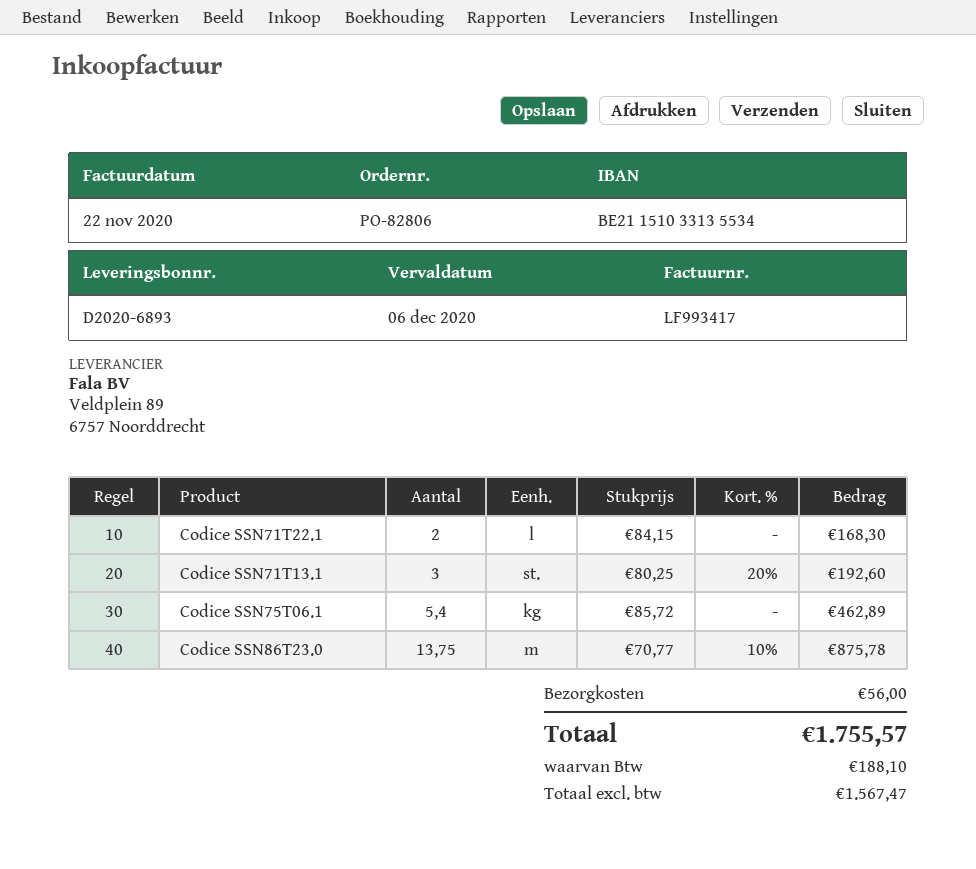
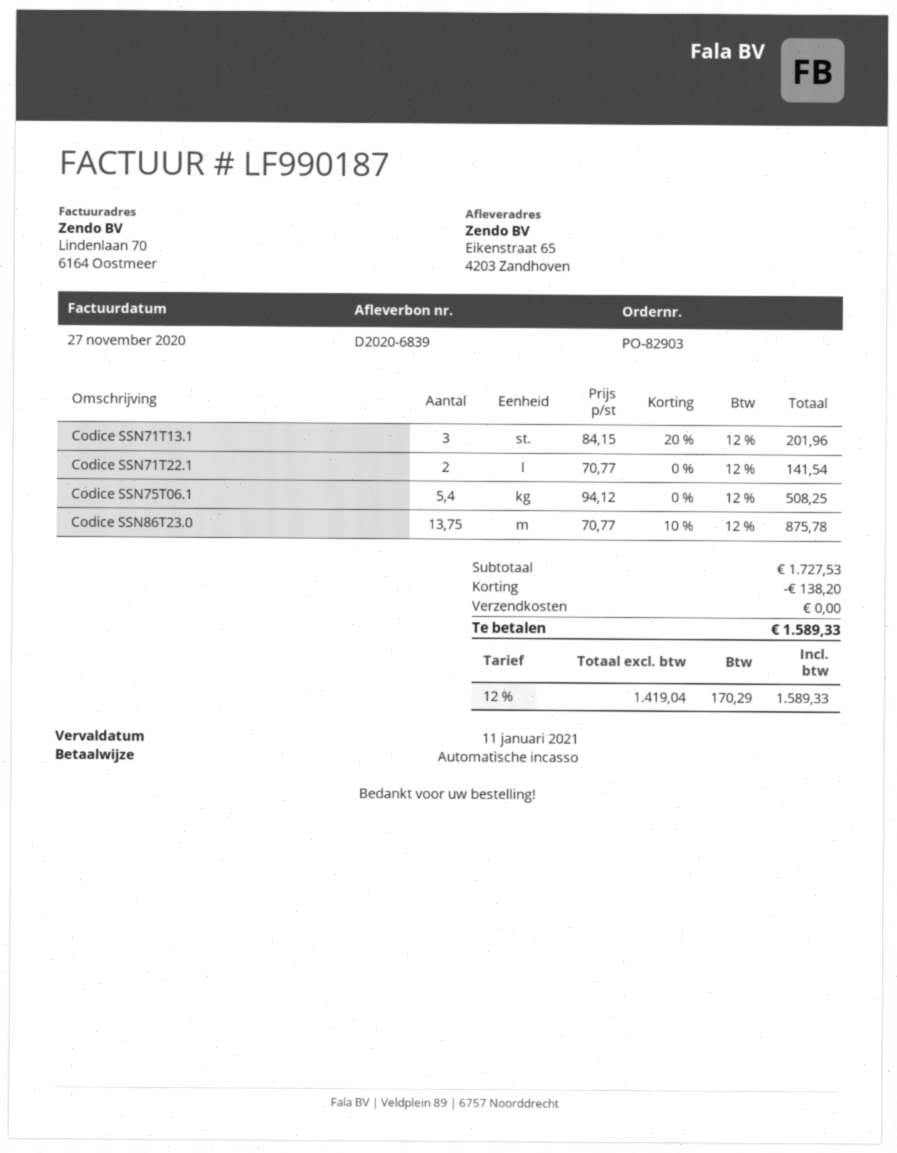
order number: PO-82806 -> PO-82903
delivery note number: D2020-6893 -> D2020-6839
invoice number: LF993417 -> LF990187
invoice date: 2020-11-22 -> 2020-11-27
due date: 2020-12-06 -> 2021-01-11
Codice SSN71T22.1: 2 x 84.15 = 168.30 -> 2 x 70.77 = 141.54
Codice SSN71T13.1: 3 x 80.25 - 20% = 192.60 -> 3 x 84.15 - 20% = 201.96
Codice SSN75T06.1: 5.4 x 85.72 = 462.89 -> 5.4 x 94.12 = 508.25
discount: none -> 138.20
shipping: 56.00 -> 0.00
net: 1567.47 -> 1419.04
tax: 188.10 -> 170.29
total: 1755.57 -> 1589.33

